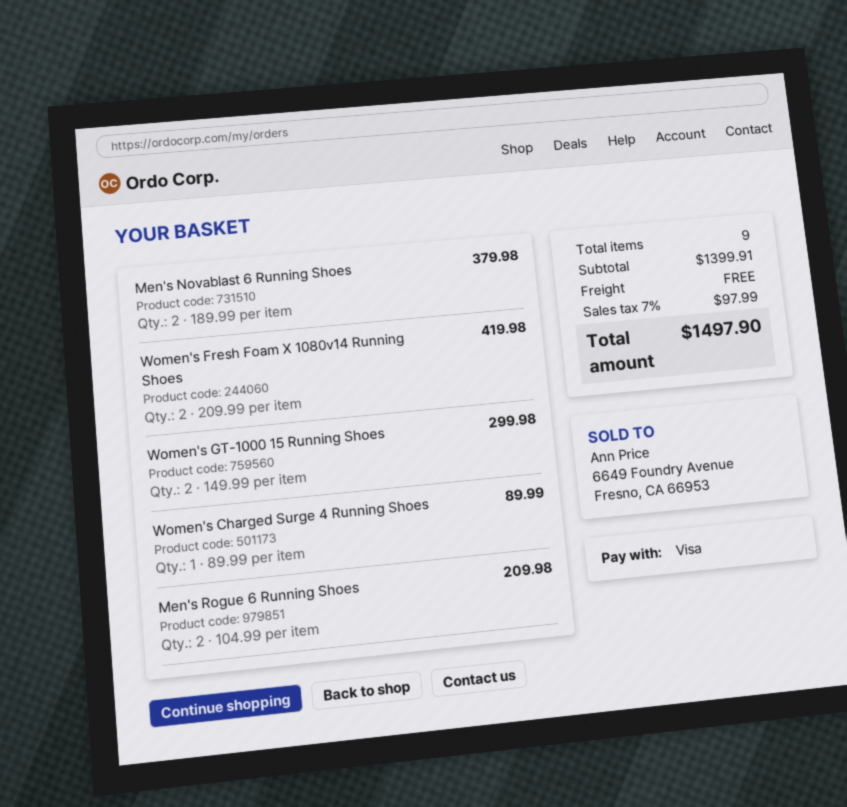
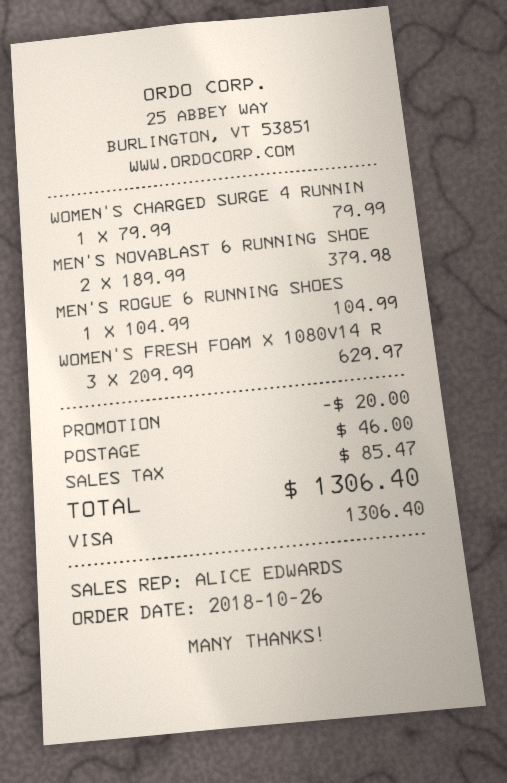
Women's Fresh Foam X 1080v14 Running Shoes: 2 x 209.99 = 419.98 -> 3 x 209.99 = 629.97
Women's GT-1000 15 Running Shoes: 2 x 149.99 = 299.98 -> none
Women's Charged Surge 4 Running Shoes: 1 x 89.99 = 89.99 -> 1 x 79.99 = 79.99
Men's Rogue 6 Running Shoes: 2 x 104.99 = 209.98 -> 1 x 104.99 = 104.99
discount: none -> 20.00
shipping: 0.00 -> 46.00
tax: 97.99 -> 85.47
total: 1497.90 -> 1306.40

